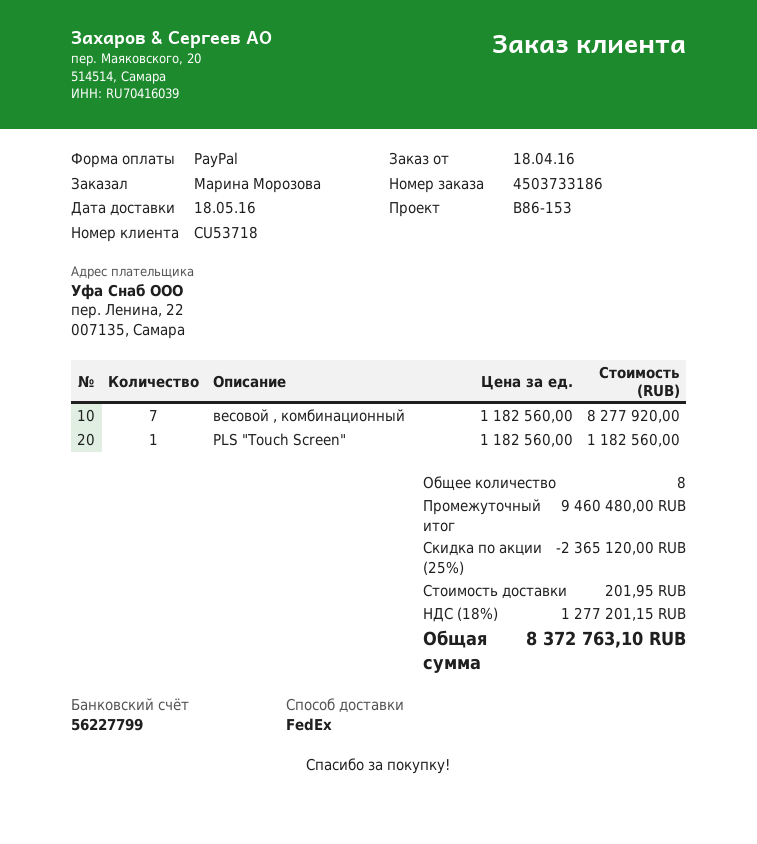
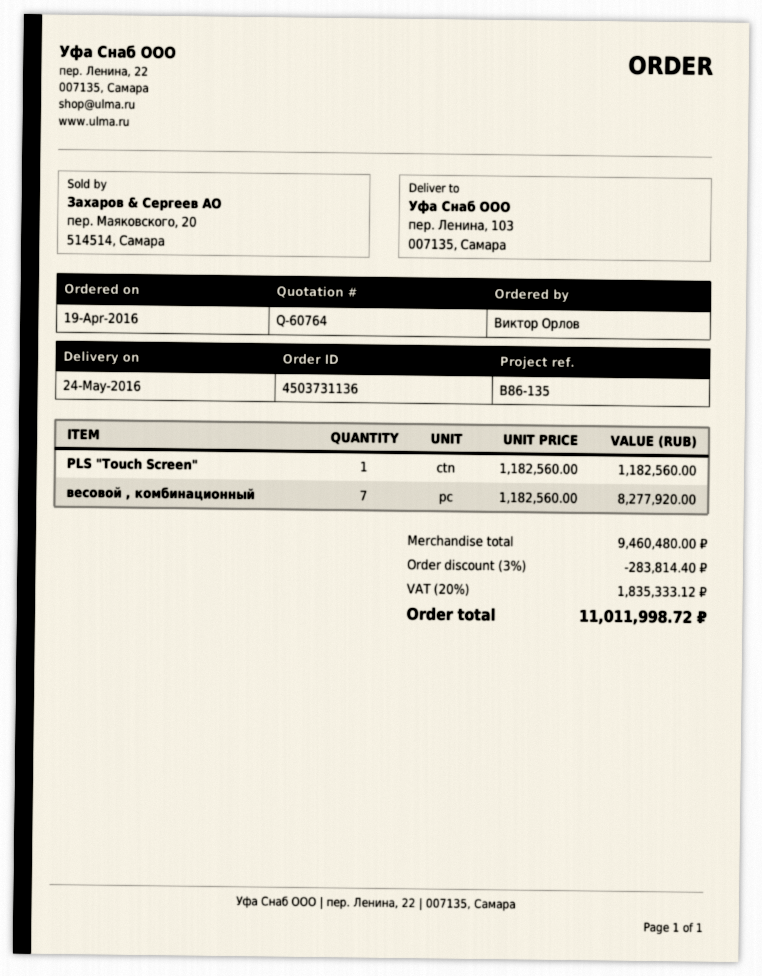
order number: 4503733186 -> 4503731136
order date: 2016-04-18 -> 2016-04-19
delivery date: 2016-05-18 -> 2016-05-24
reference: B86-153 -> B86-135
ordered by: Марина Морозова -> Виктор Орлов
discount: 25% = 2365120.00 -> 3% = 283814.40
shipping: 201.95 -> none
tax: 18% = 1277201.15 -> 20% = 1835333.12
total: 8372763.10 -> 11011998.72

